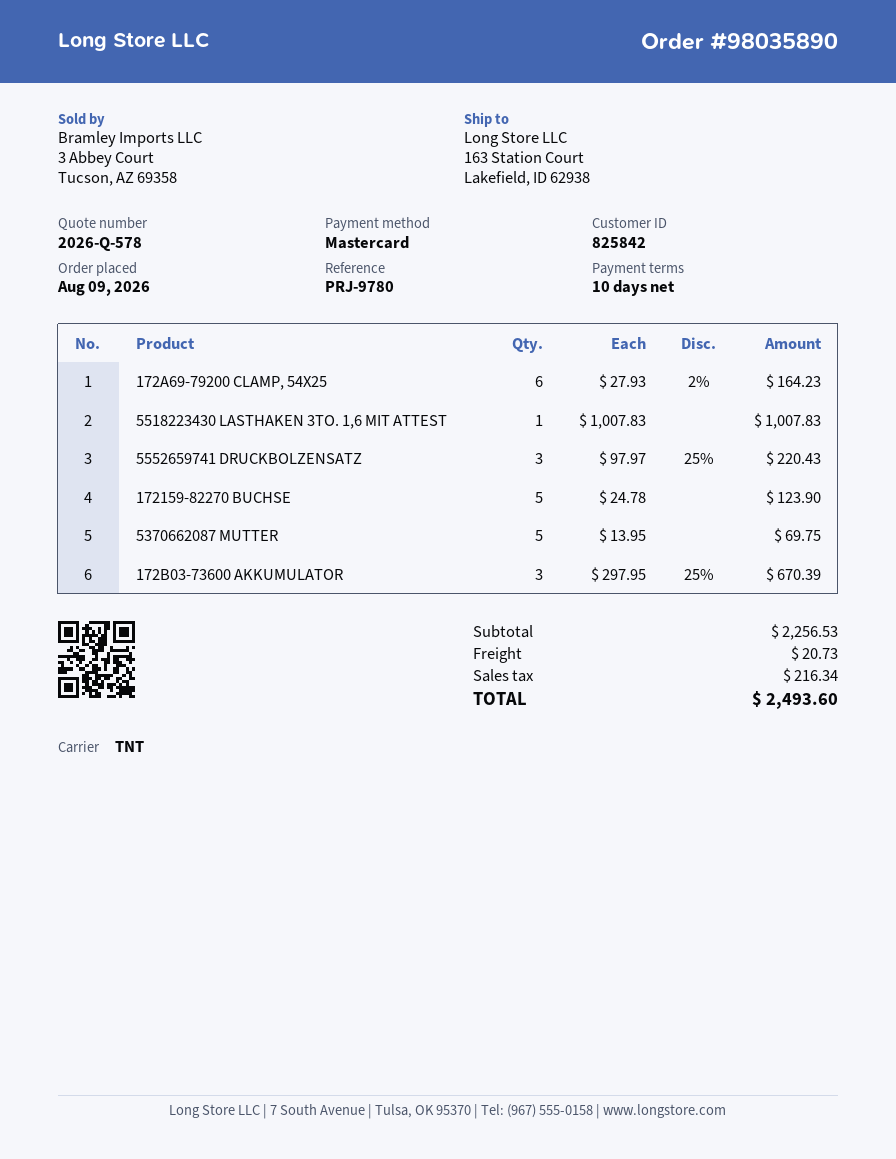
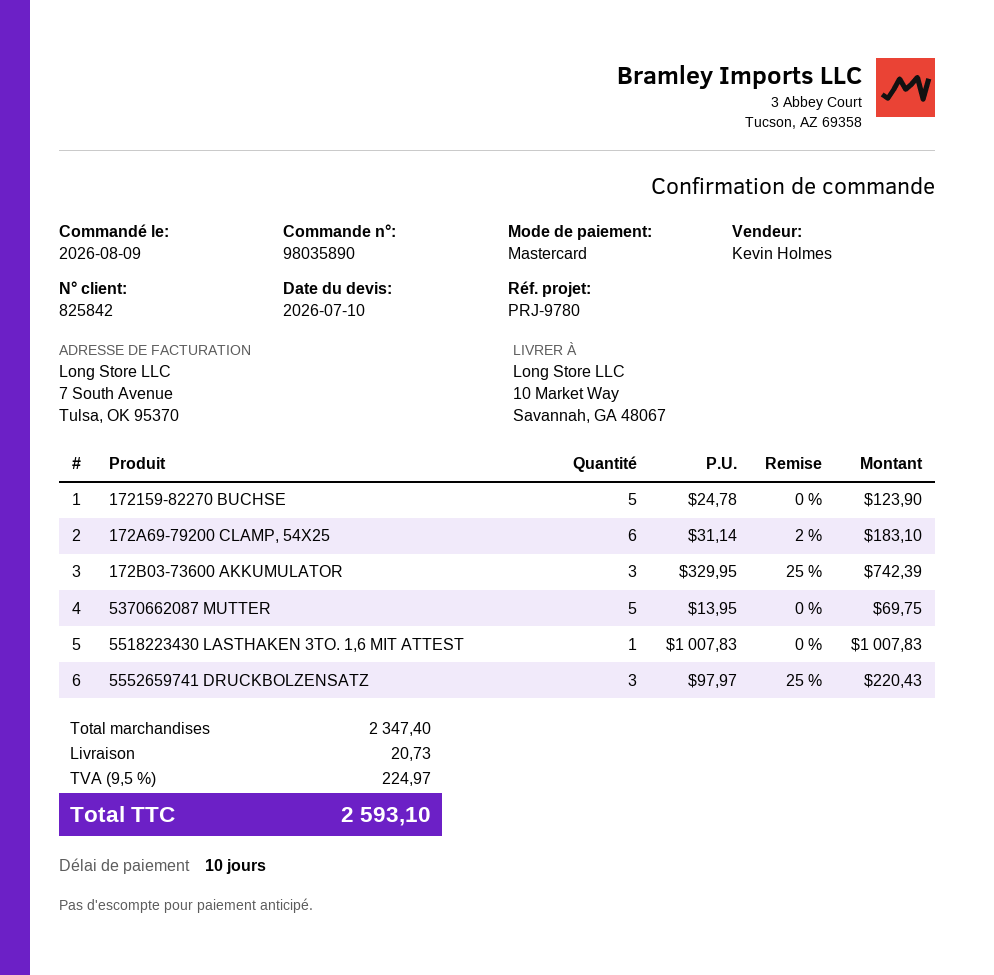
ship to: 163 Station Court, Lakefield, ID 62938 -> 10 Market Way, Savannah, GA 48067
172A69-79200 CLAMP, 54X25: 6 x 27.93 - 2% = 164.23 -> 6 x 31.14 - 2% = 183.10
172B03-73600 AKKUMULATOR: 3 x 297.95 - 25% = 670.39 -> 3 x 329.95 - 25% = 742.39
subtotal: 2256.53 -> 2347.40
tax: 216.34 -> 224.97
total: 2493.60 -> 2593.10

